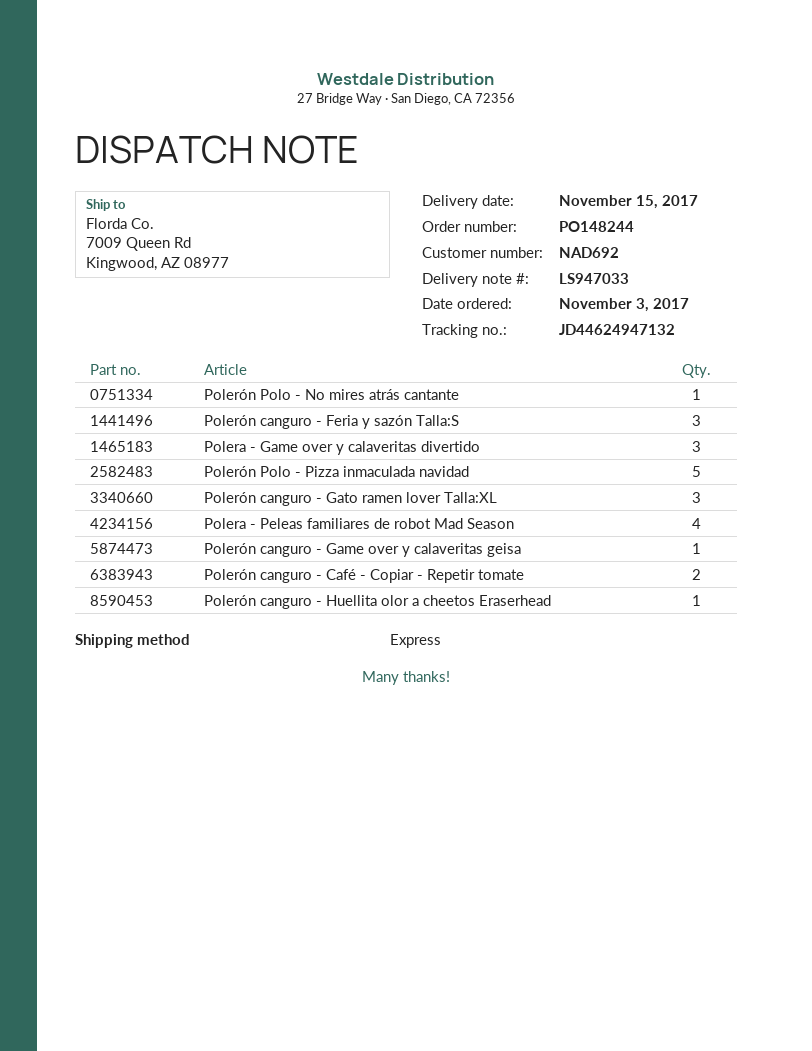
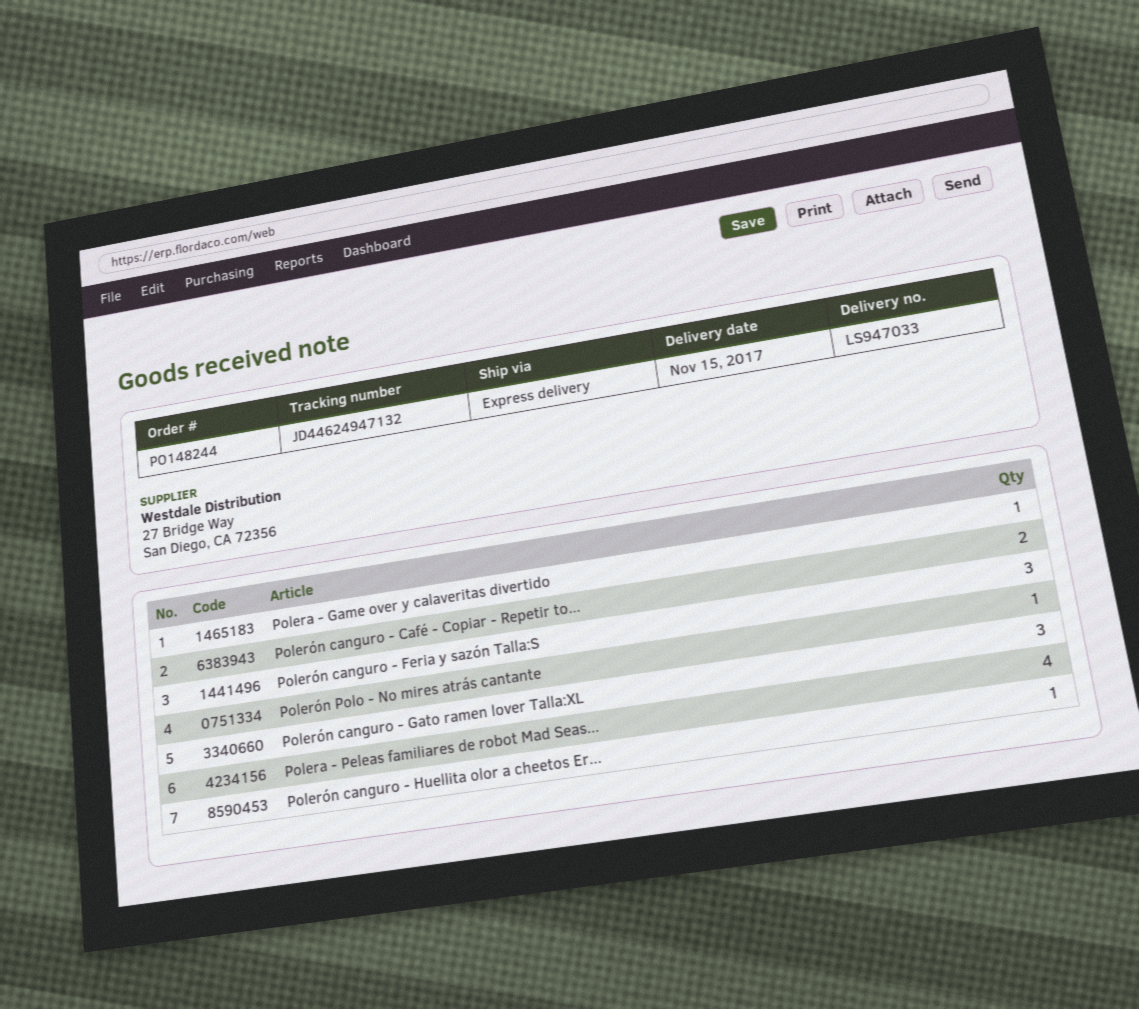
Polera - Game over y calaveritas divertido: 3 -> 1
Polerón Polo - Pizza inmaculada navidad: 5 -> none
Polerón canguro - Game over y calaveritas geisa: 1 -> none

